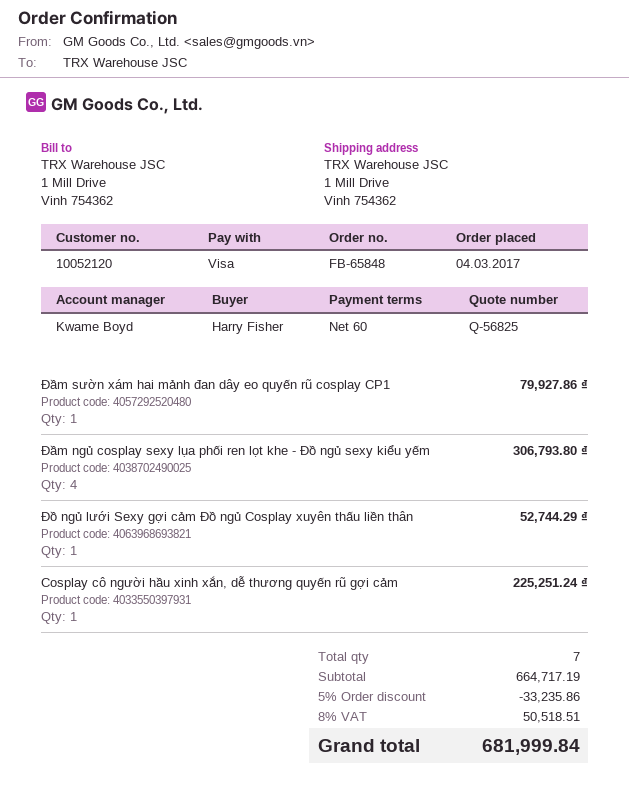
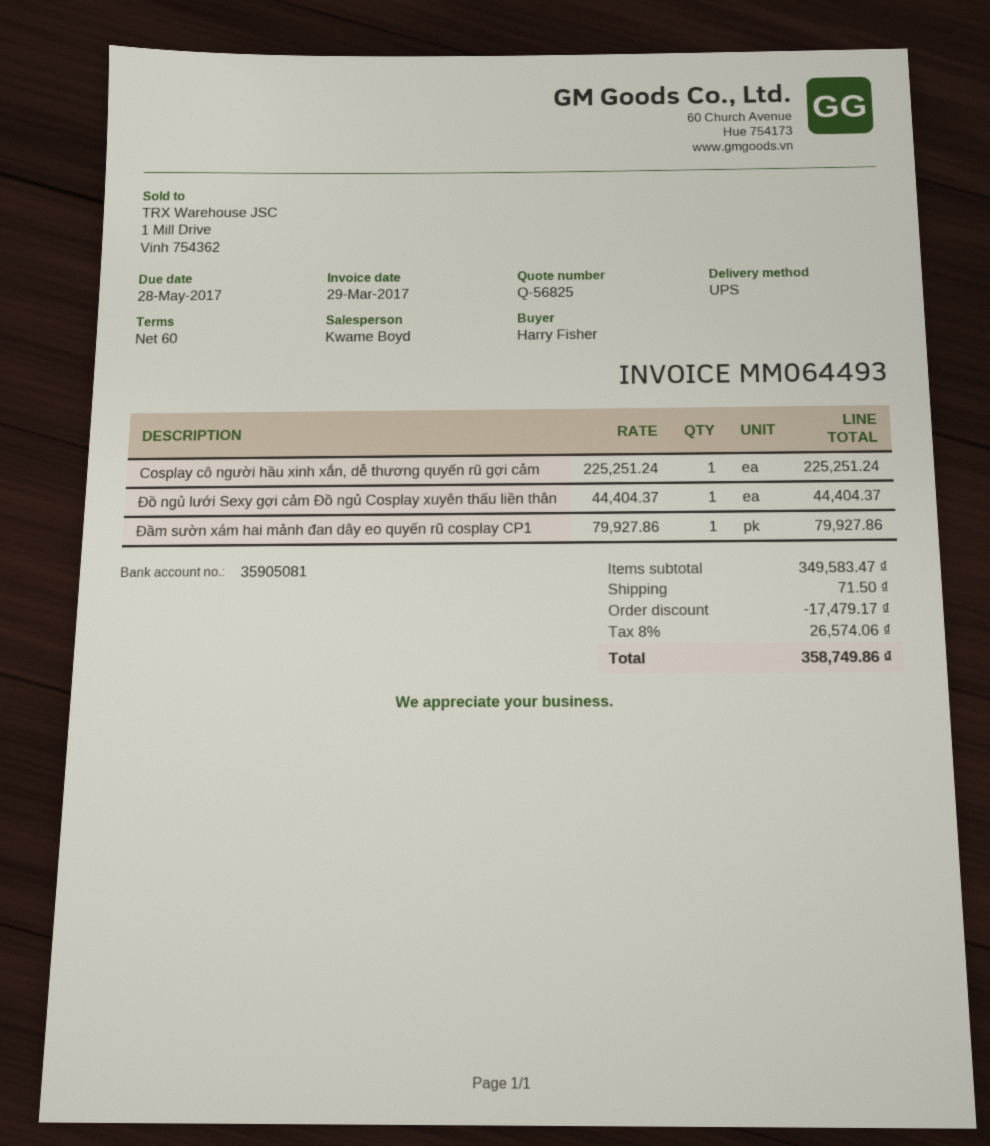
Đầm ngủ cosplay sexy lụa phối ren lọt khe - Đồ ngủ sexy kiểu yếm: 4 for 306793.80 -> none
Đồ ngủ lưới Sexy gợi cảm Đồ ngủ Cosplay xuyên thấu liền thân: 1 for 52744.29 -> 1 for 44404.37
subtotal: 664717.19 -> 349583.47
discount: 33235.86 -> 17479.17
shipping: none -> 71.50
tax: 8% = 50518.51 -> 8% = 26574.06
total: 681999.84 -> 358749.86

